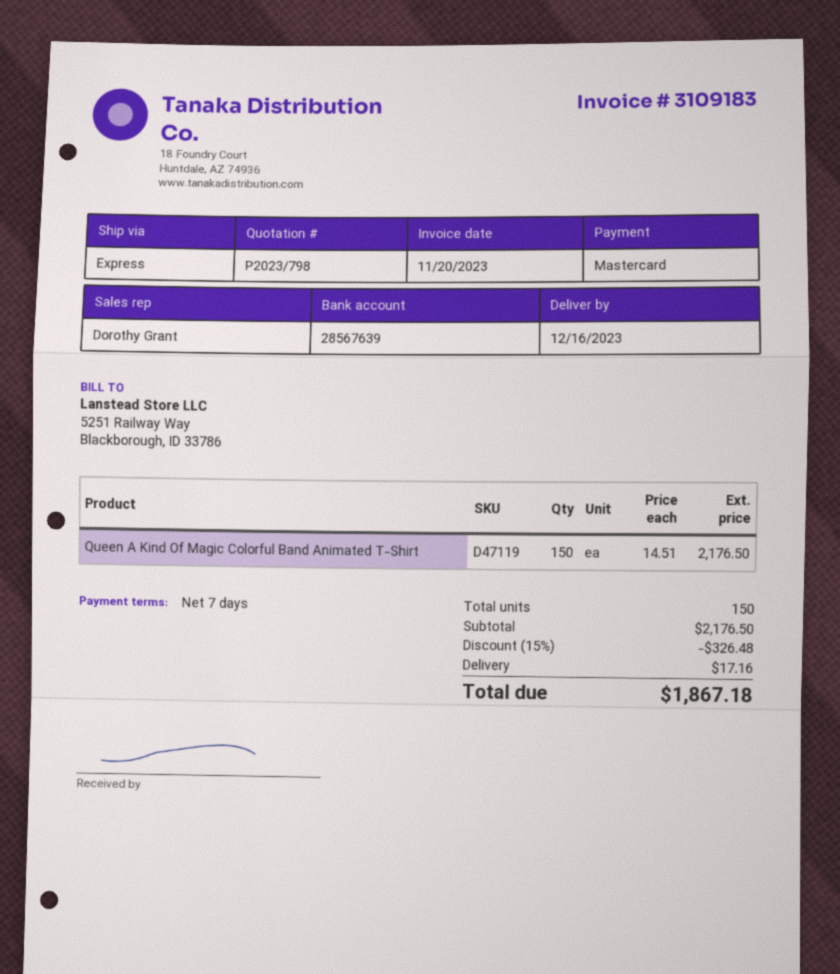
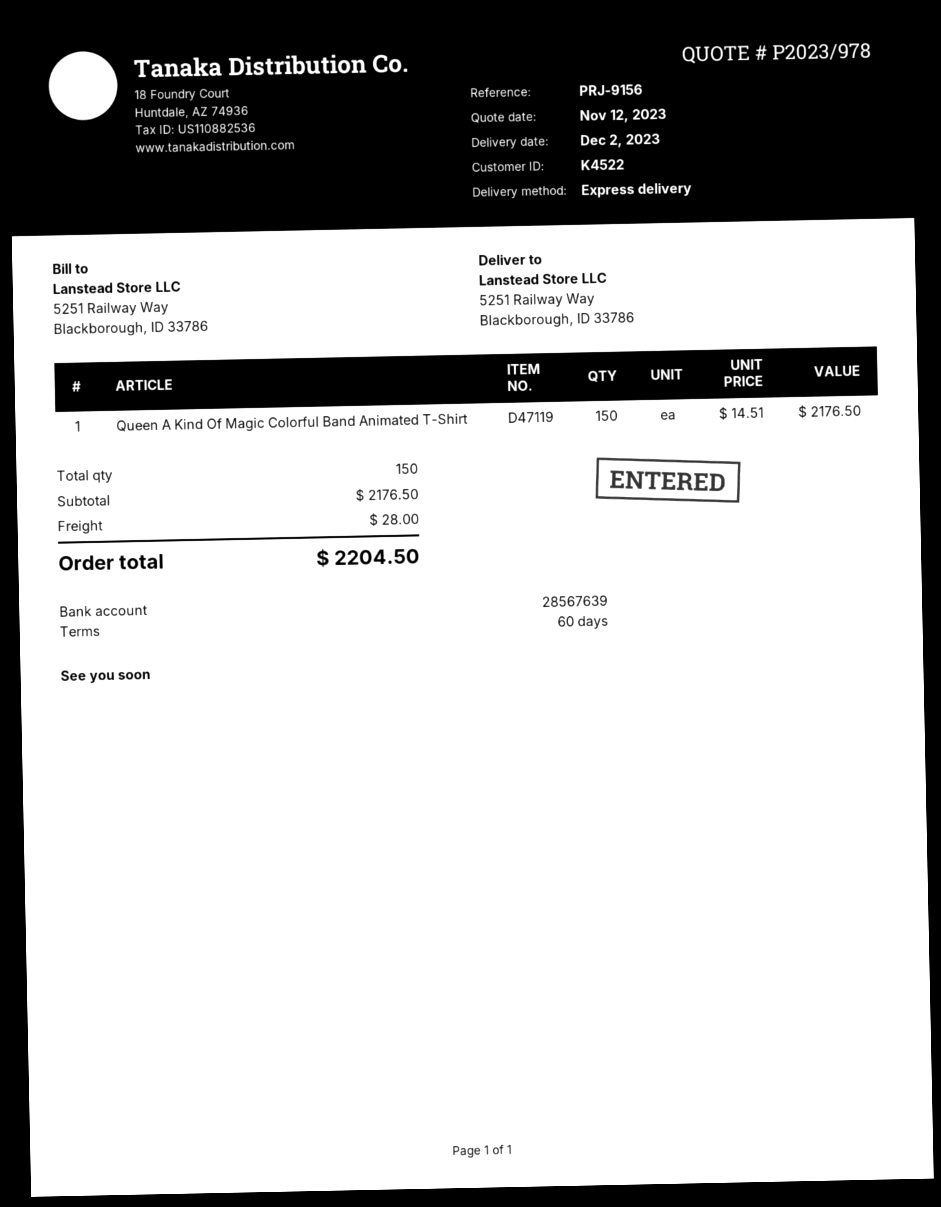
quote number: P2023/798 -> P2023/978
delivery date: 2023-12-16 -> 2023-12-02
payment terms: 7 days -> 60 days
discount: 15% = 326.48 -> none
shipping: 17.16 -> 28.00
total: 1867.18 -> 2204.50

